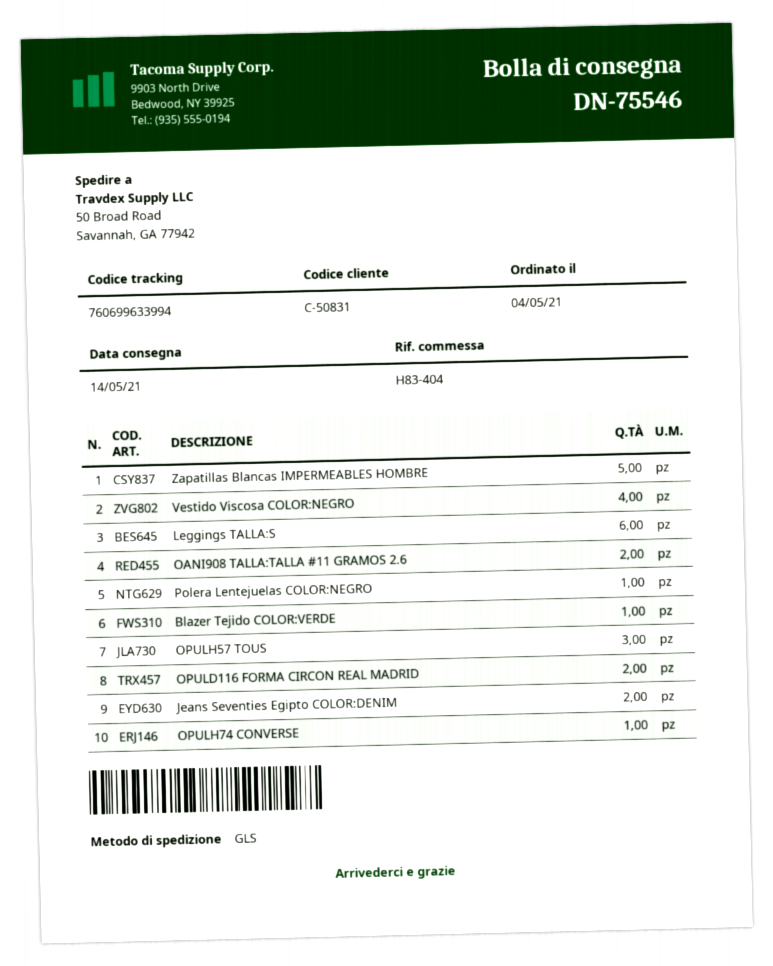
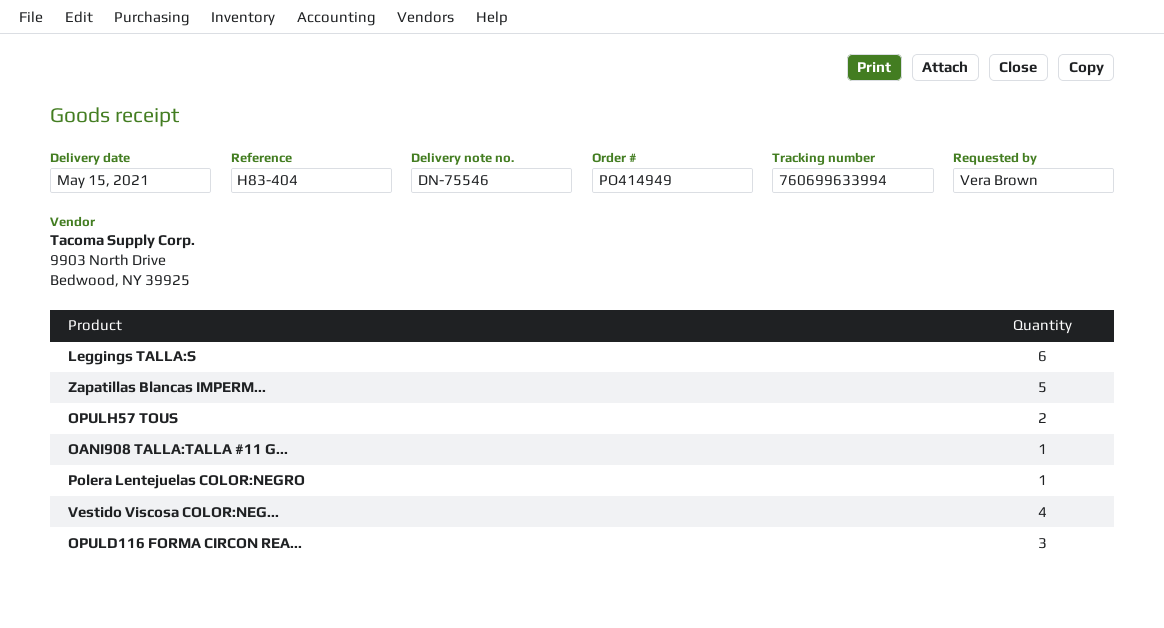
delivery date: 2021-05-14 -> 2021-05-15
OANI908 TALLA:TALLA #11 GRAMOS 2.6: 2 -> 1
Blazer Tejido COLOR:VERDE: 1 -> none
OPULH57 TOUS: 3 -> 2
OPULD116 FORMA CIRCON REAL MADRID: 2 -> 3
Jeans Seventies Egipto COLOR:DENIM: 2 -> none
OPULH74 CONVERSE: 1 -> none

